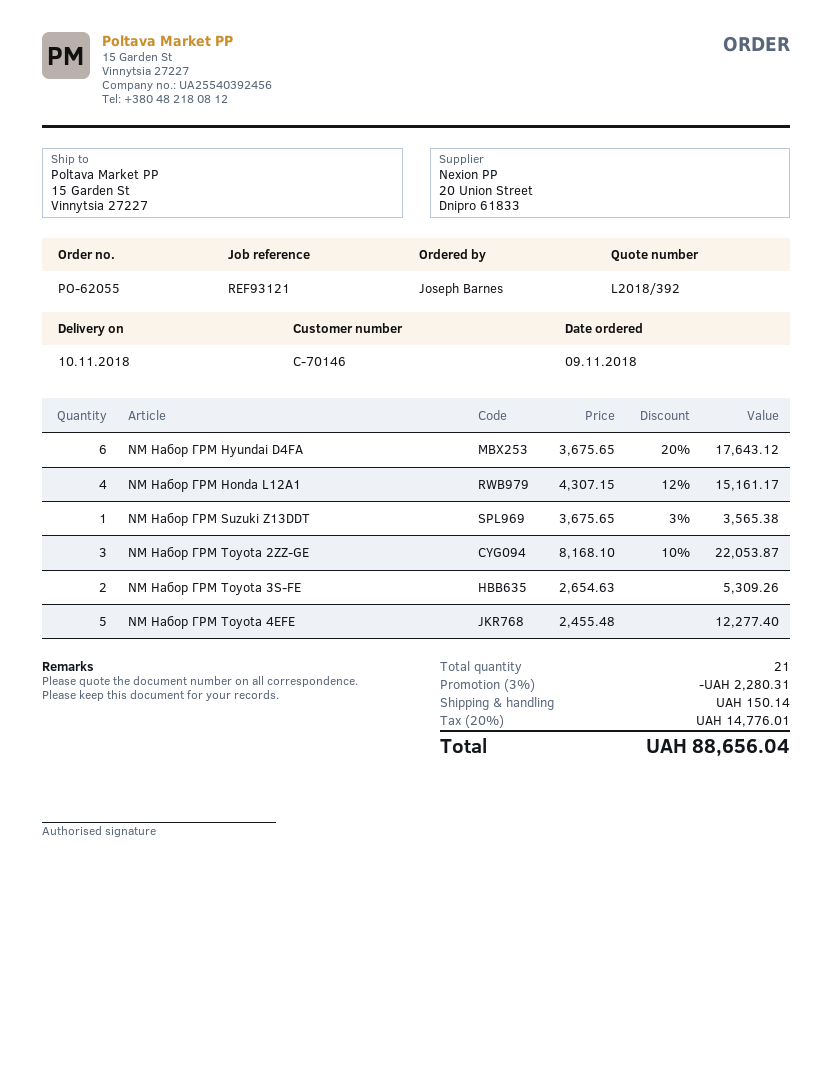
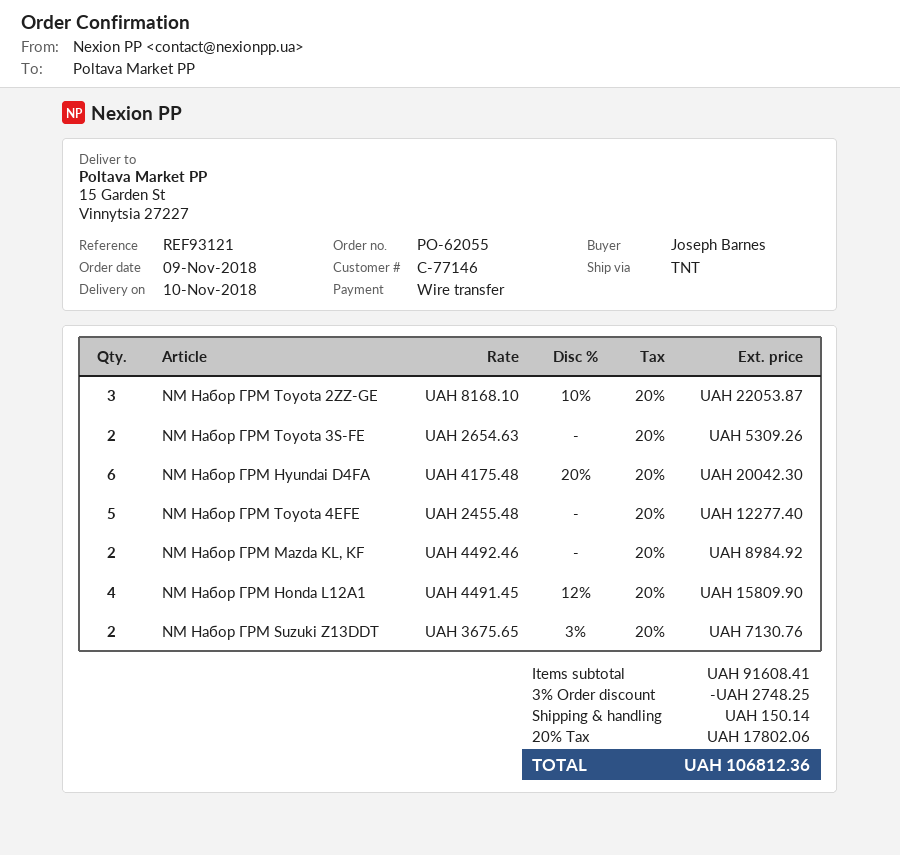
customer number: C-70146 -> C-77146
NM Набор ГРМ Hyundai D4FA: 6 x 3675.65 - 20% = 17643.12 -> 6 x 4175.48 - 20% = 20042.30
NM Набор ГРМ Honda L12A1: 4 x 4307.15 - 12% = 15161.17 -> 4 x 4491.45 - 12% = 15809.90
NM Набор ГРМ Suzuki Z13DDT: 1 x 3675.65 - 3% = 3565.38 -> 2 x 3675.65 - 3% = 7130.76
NM Набор ГРМ Mazda KL, KF: none -> 2 x 4492.46 = 8984.92
discount: 3% = 2280.31 -> 3% = 2748.25
tax: 20% = 14776.01 -> 20% = 17802.06
total: 88656.04 -> 106812.36

